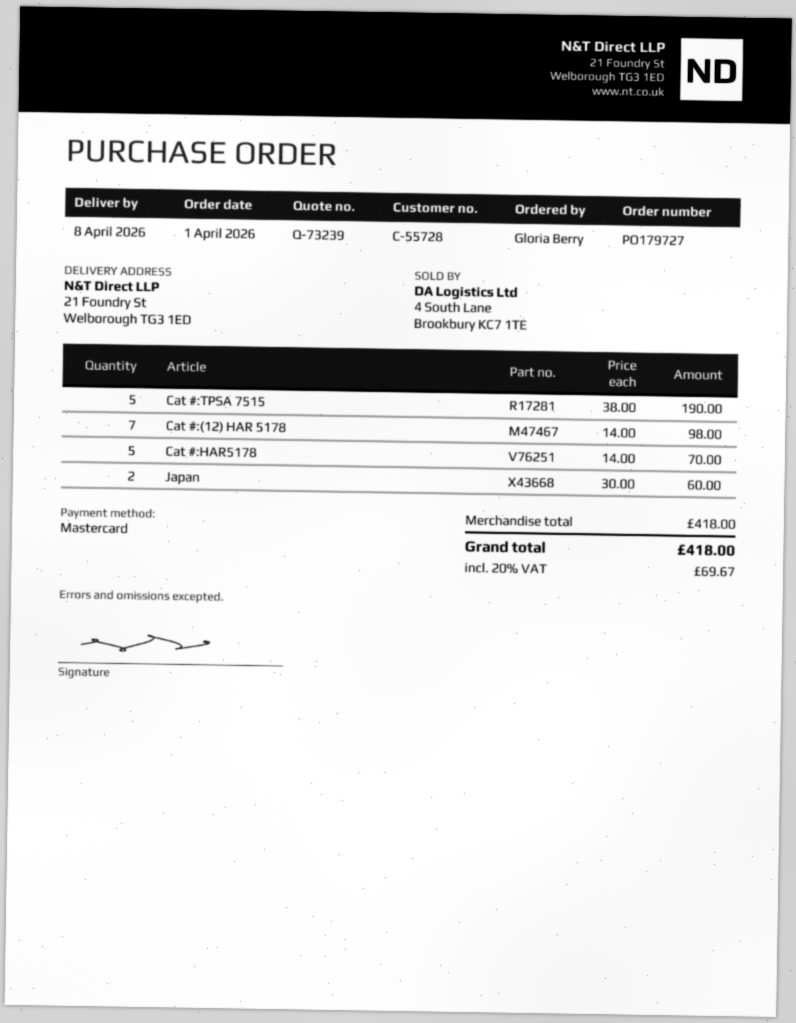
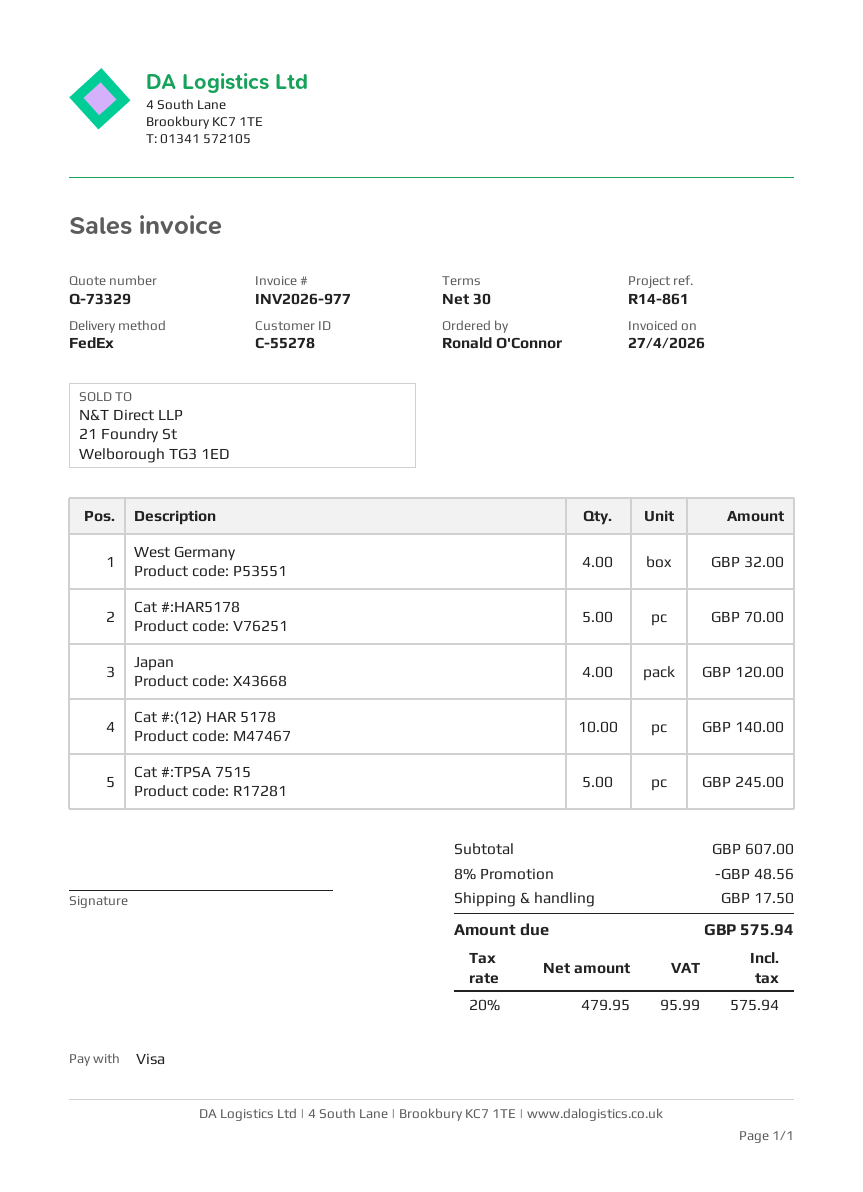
quote number: Q-73239 -> Q-73329
customer number: C-55728 -> C-55278
ordered by: Gloria Berry -> Ronald O'Connor
payment method: Mastercard -> Visa
Cat #:TPSA 7515: 5 for 190.00 -> 5 for 245.00
Cat #:(12) HAR 5178: 7 for 98.00 -> 10 for 140.00
Japan: 2 for 60.00 -> 4 for 120.00
West Germany: none -> 4 for 32.00
subtotal: 418.00 -> 607.00
discount: none -> 8% = 48.56
shipping: none -> 17.50
tax: 20% = 69.67 -> 20% = 95.99
total: 418.00 -> 575.94

